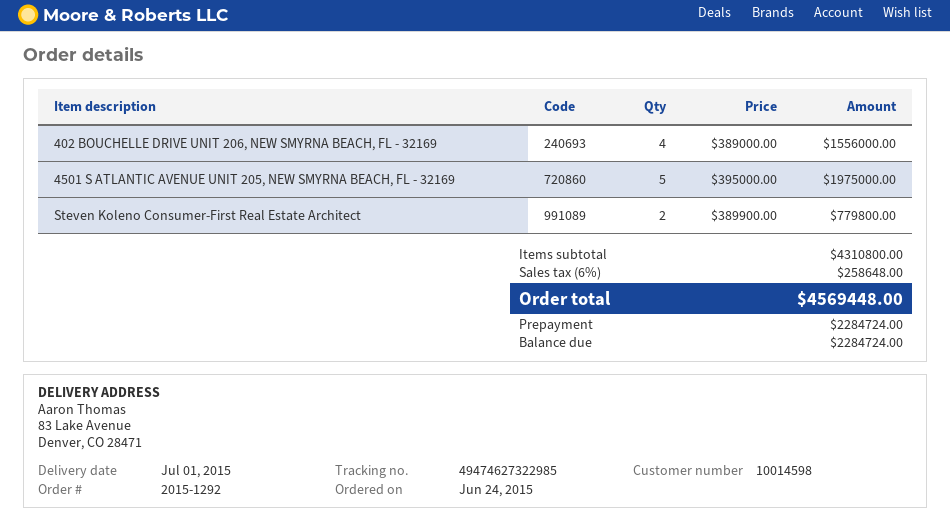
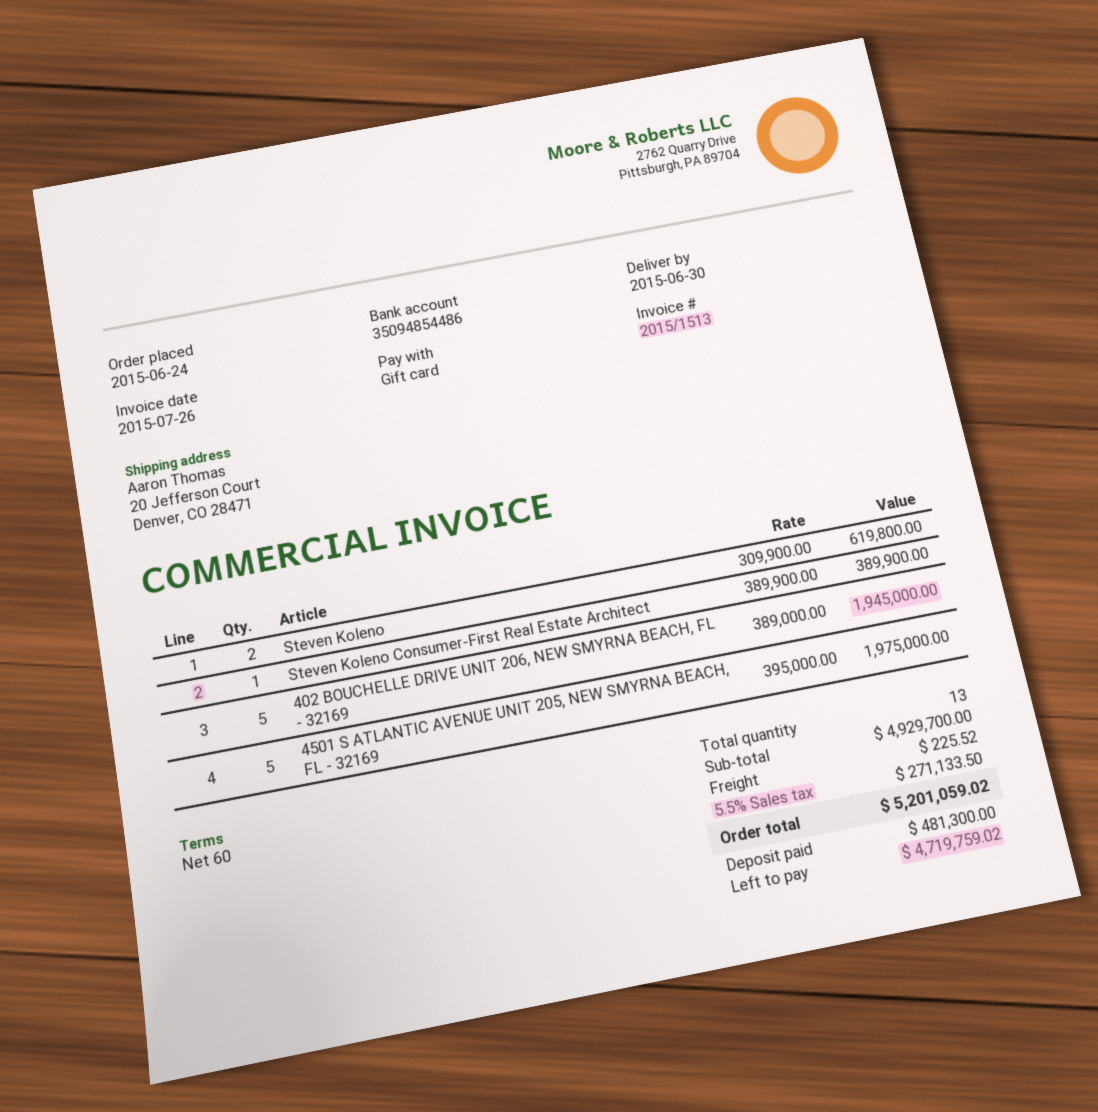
delivery date: 2015-07-01 -> 2015-06-30
ship to: 83 Lake Avenue, Denver, CO 28471 -> 20 Jefferson Court, Denver, CO 28471
402 BOUCHELLE DRIVE UNIT 206, NEW SMYRNA BEACH, FL - 32169: 4 x 389000.00 = 1556000.00 -> 5 x 389000.00 = 1945000.00
Steven Koleno Consumer-First Real Estate Architect: 2 x 389900.00 = 779800.00 -> 1 x 389900.00 = 389900.00
Steven Koleno: none -> 2 x 309900.00 = 619800.00
subtotal: 4310800.00 -> 4929700.00
shipping: none -> 225.52
tax: 6% = 258648.00 -> 5.5% = 271133.50
total: 4569448.00 -> 5201059.02
deposit: 2284724.00 -> 481300.00
balance: 2284724.00 -> 4719759.02

